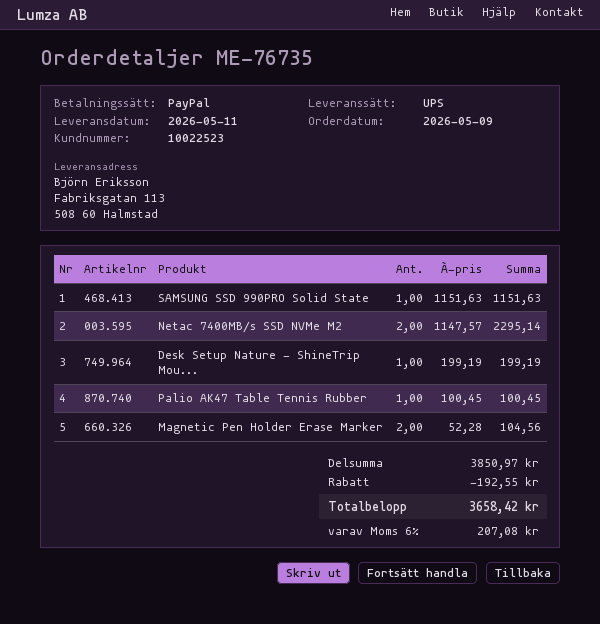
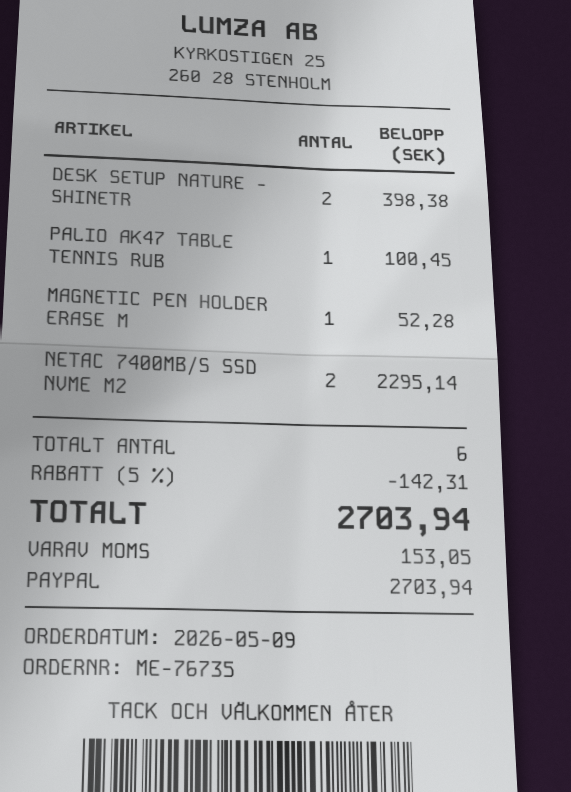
SAMSUNG SSD 990PRO Solid State: 1 for 1151.63 -> none
Desk Setup Nature - ShineTrip Mou...: 1 for 199.19 -> 2 for 398.38
Magnetic Pen Holder Erase Marker: 2 for 104.56 -> 1 for 52.28
discount: 192.55 -> 142.31
tax: 207.08 -> 153.05
total: 3658.42 -> 2703.94

